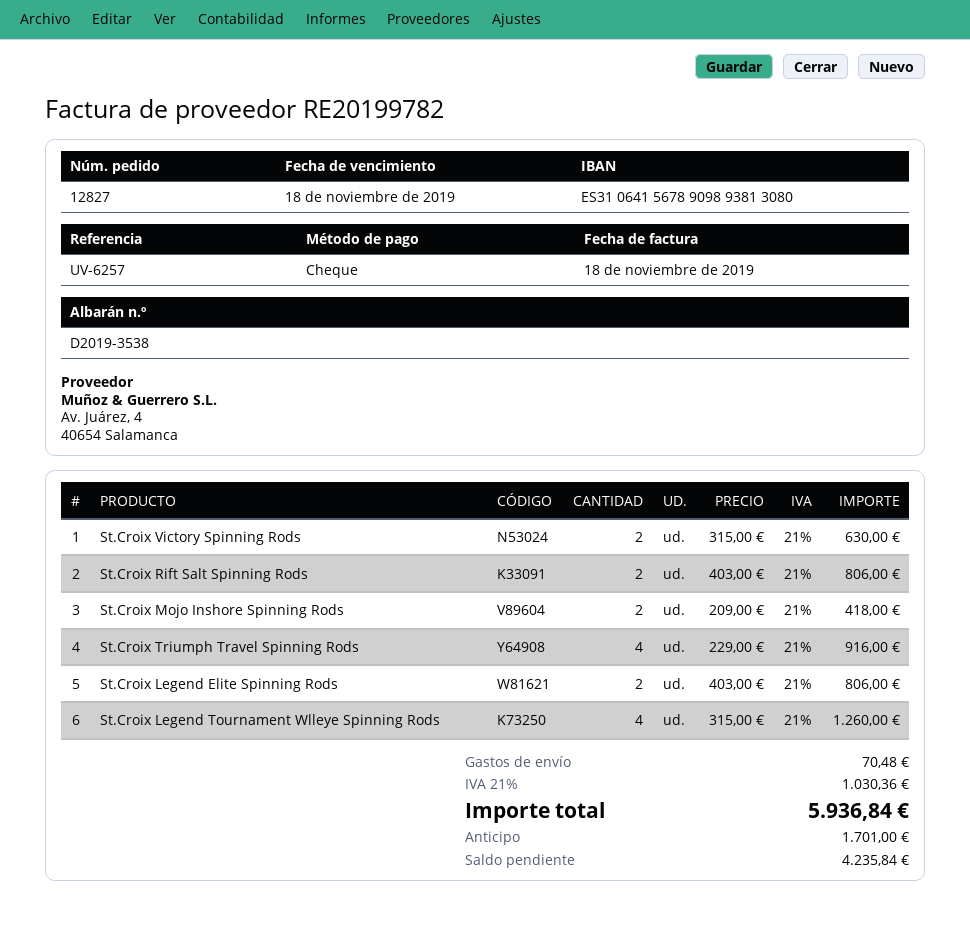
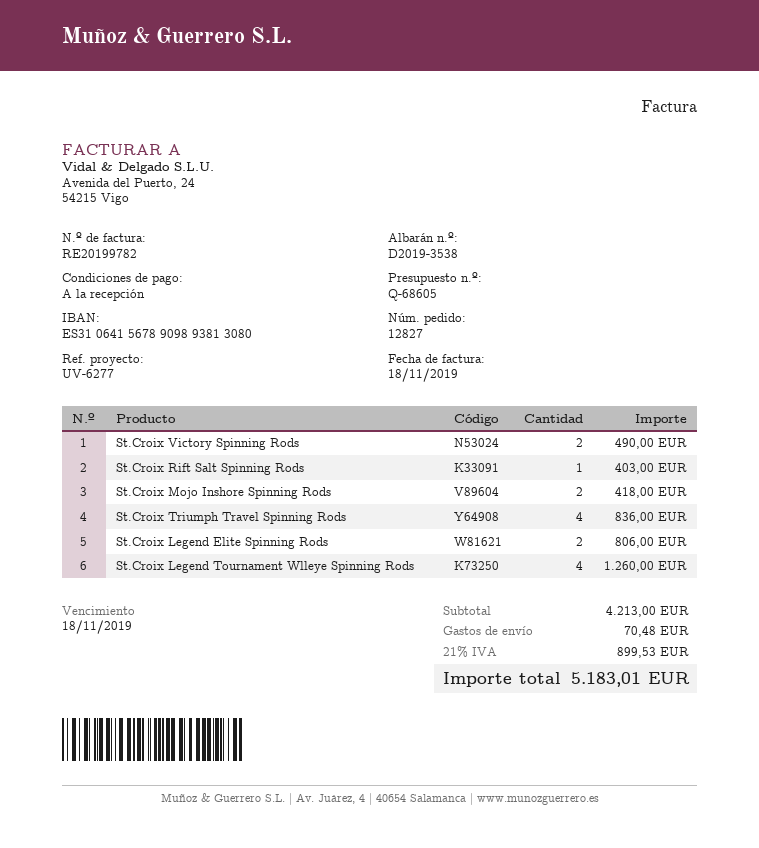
reference: UV-6257 -> UV-6277
St.Croix Victory Spinning Rods: 2 for 630.00 -> 2 for 490.00
St.Croix Rift Salt Spinning Rods: 2 for 806.00 -> 1 for 403.00
St.Croix Triumph Travel Spinning Rods: 4 for 916.00 -> 4 for 836.00
tax: 21% = 1030.36 -> 21% = 899.53
total: 5936.84 -> 5183.01

